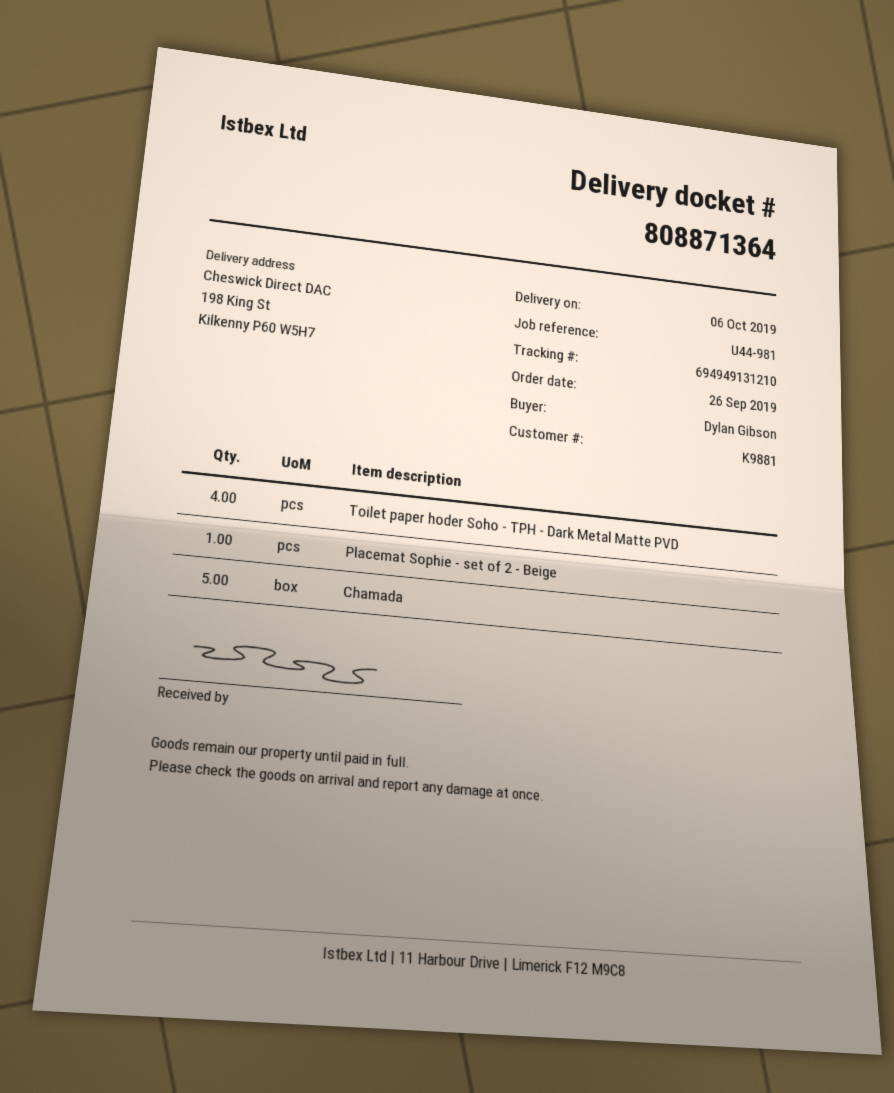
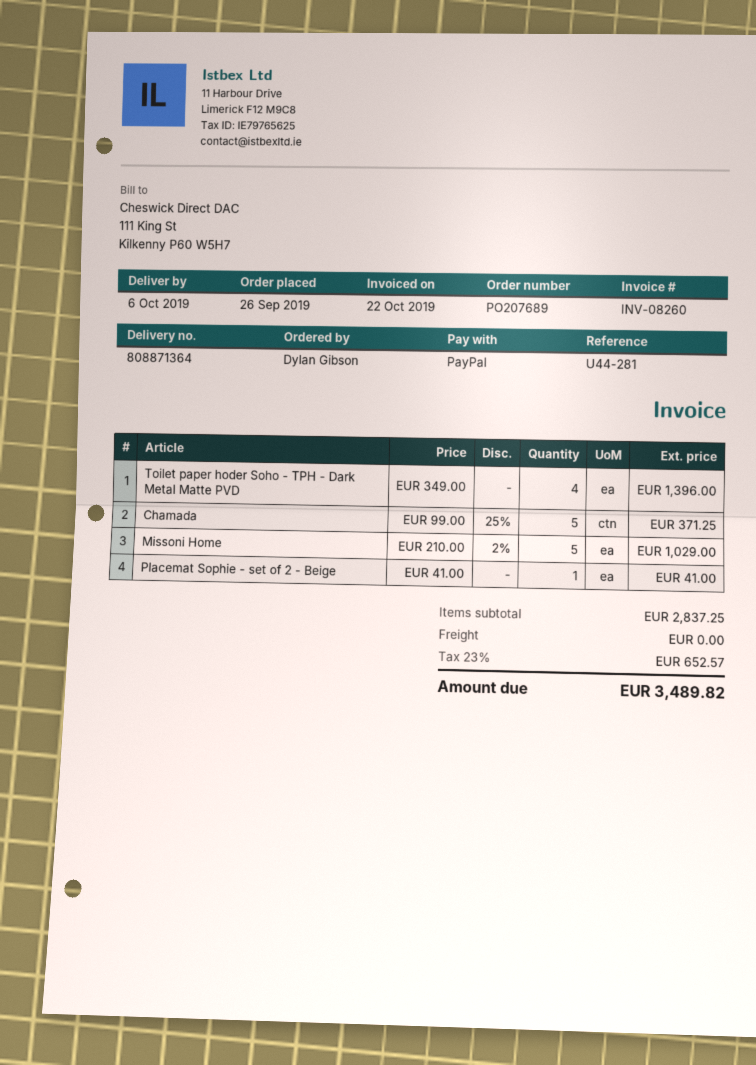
reference: U44-981 -> U44-281
Missoni Home: none -> 5

